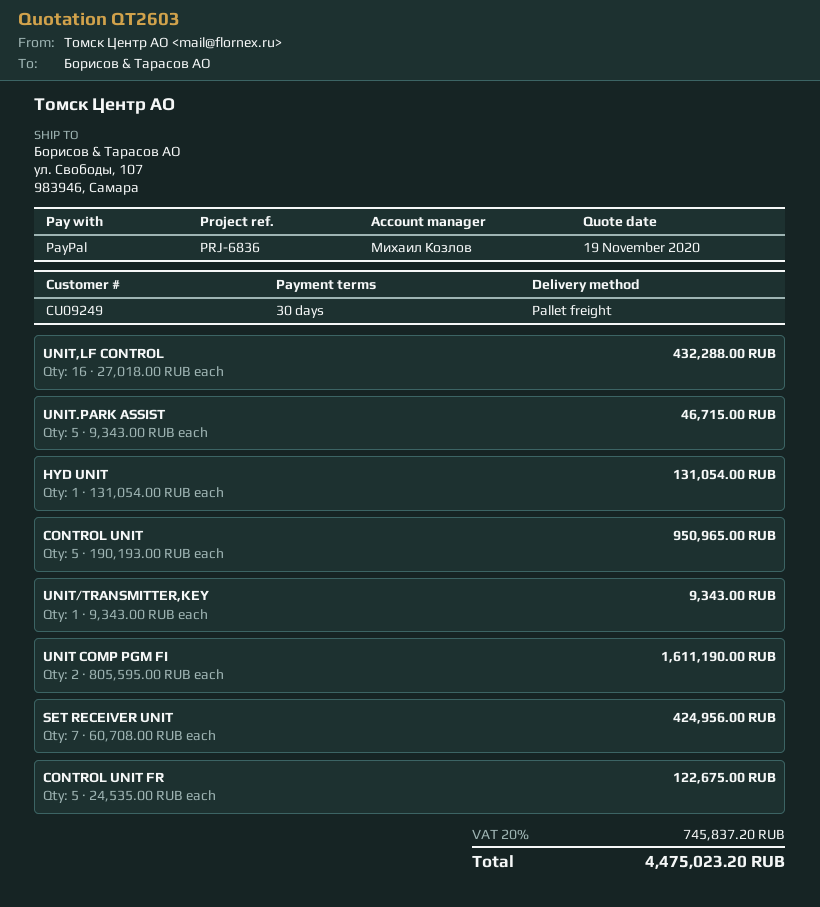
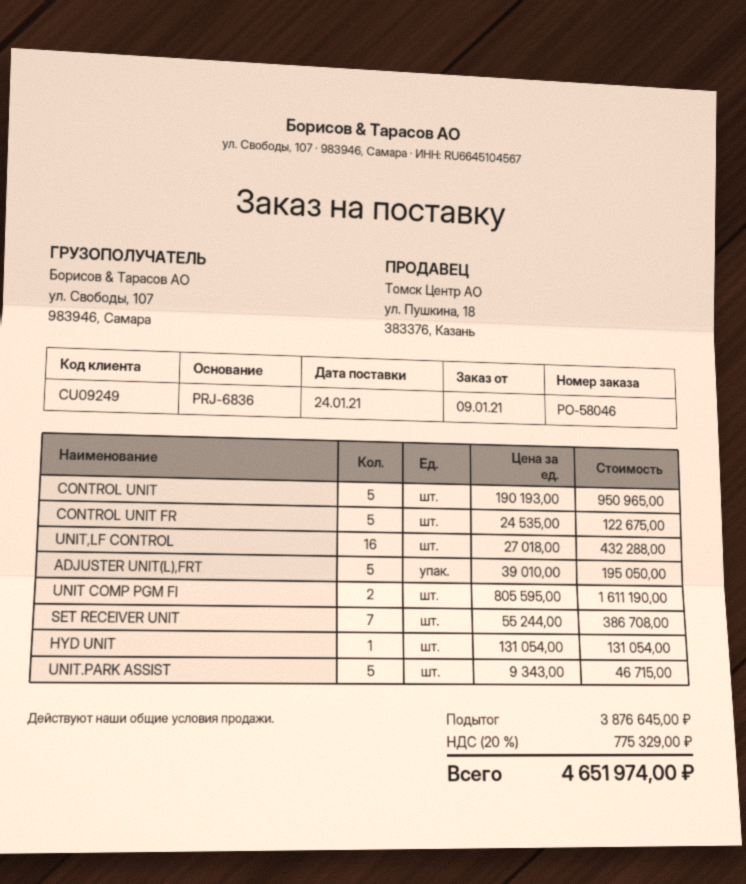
UNIT/TRANSMITTER,KEY: 1 x 9343.00 = 9343.00 -> none
SET RECEIVER UNIT: 7 x 60708.00 = 424956.00 -> 7 x 55244.00 = 386708.00
ADJUSTER UNIT(L),FRT: none -> 5 x 39010.00 = 195050.00
tax: 20% = 745837.20 -> 20% = 775329.00
total: 4475023.20 -> 4651974.00

